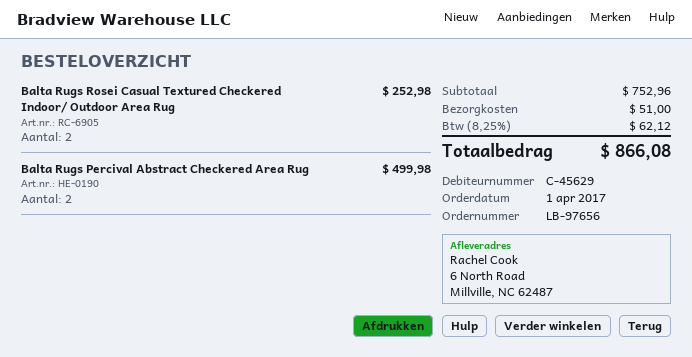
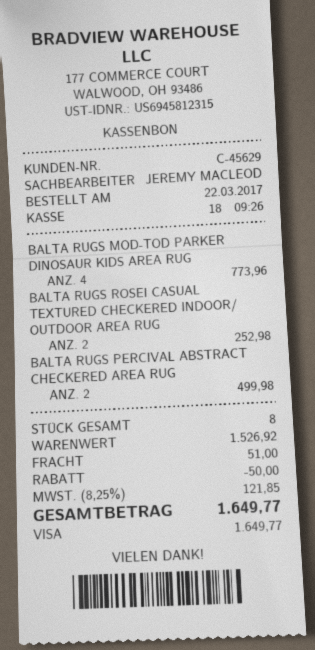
order date: 2017-04-01 -> 2017-03-22
BALTA RUGS MOD-TOD PARKER DINOSAUR KIDS AREA RUG: none -> 4 for 773.96
subtotal: 752.96 -> 1526.92
discount: none -> 50.00
tax: 8.25% = 62.12 -> 8.25% = 121.85
total: 866.08 -> 1649.77

